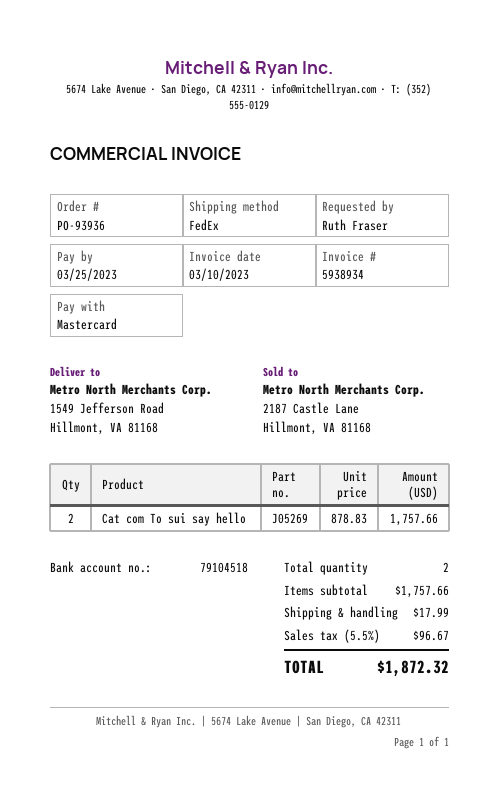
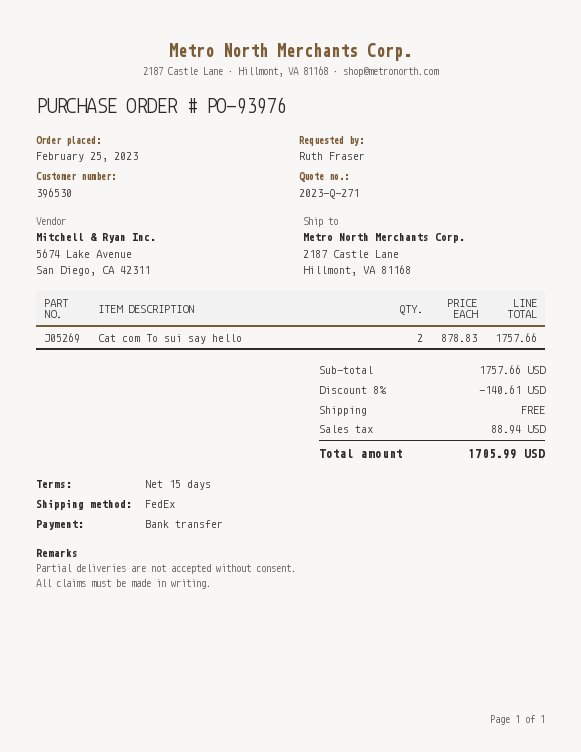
order number: PO-93936 -> PO-93976
payment method: Mastercard -> bank transfer
ship to: 1549 Jefferson Road, Hillmont, VA 81168 -> 2187 Castle Lane, Hillmont, VA 81168
discount: none -> 8% = 140.61
shipping: 17.99 -> 0.00
tax: 96.67 -> 88.94
total: 1872.32 -> 1705.99

